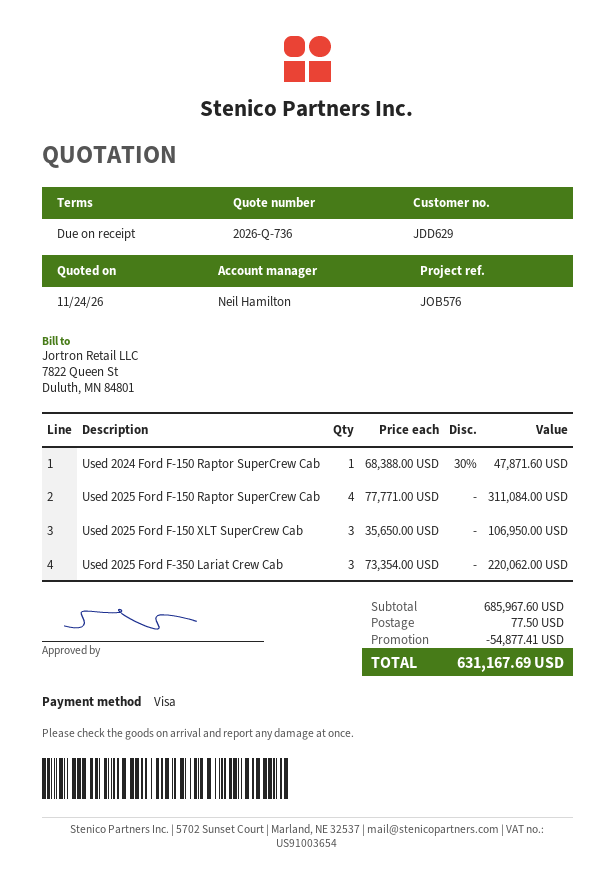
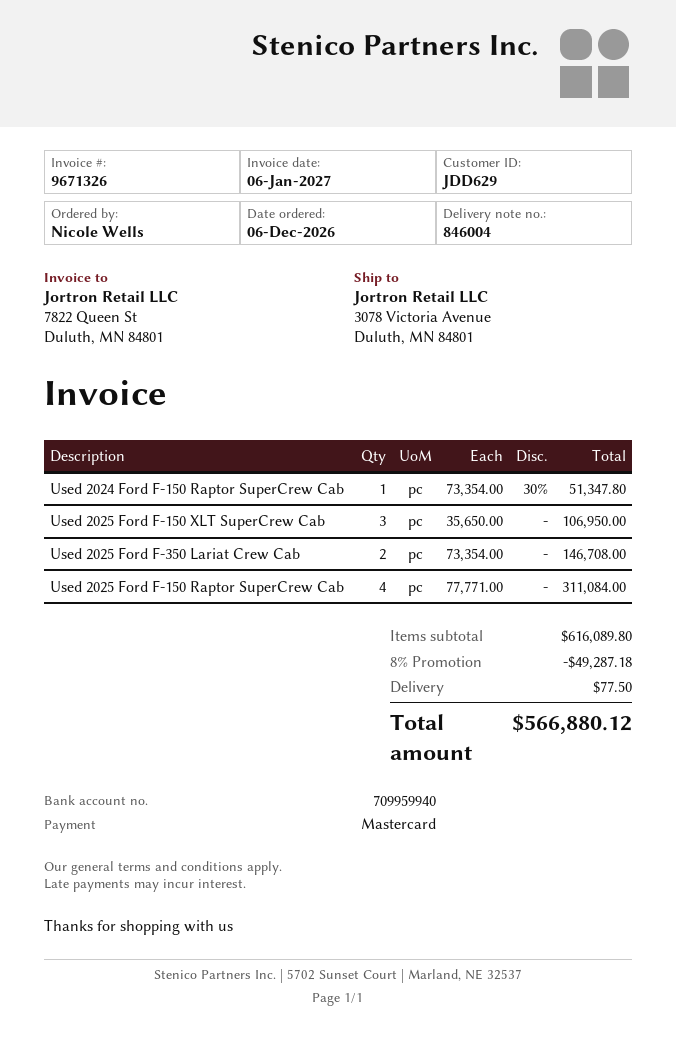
payment method: Visa -> Mastercard
Used 2024 Ford F-150 Raptor SuperCrew Cab: 1 x 68388.00 - 30% = 47871.60 -> 1 x 73354.00 - 30% = 51347.80
Used 2025 Ford F-350 Lariat Crew Cab: 3 x 73354.00 = 220062.00 -> 2 x 73354.00 = 146708.00
subtotal: 685967.60 -> 616089.80
discount: 54877.41 -> 49287.18
total: 631167.69 -> 566880.12

